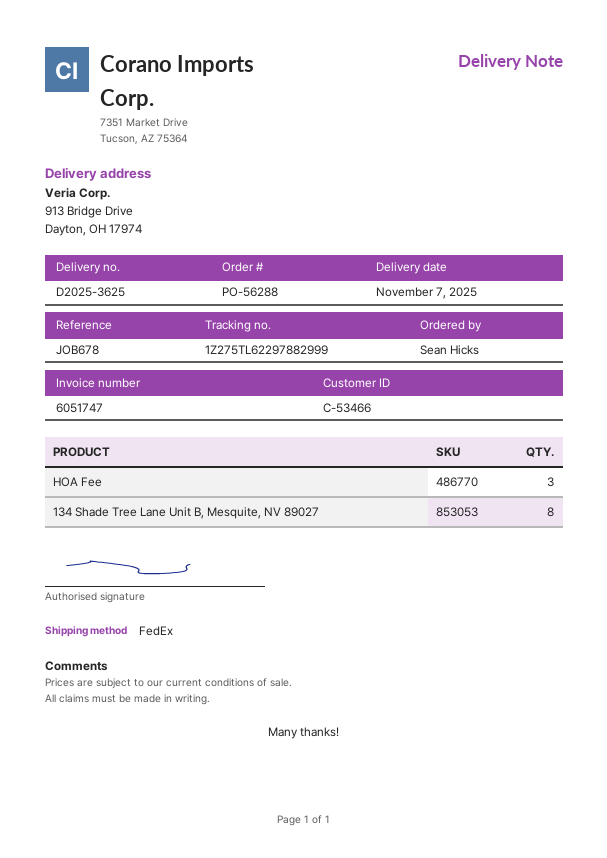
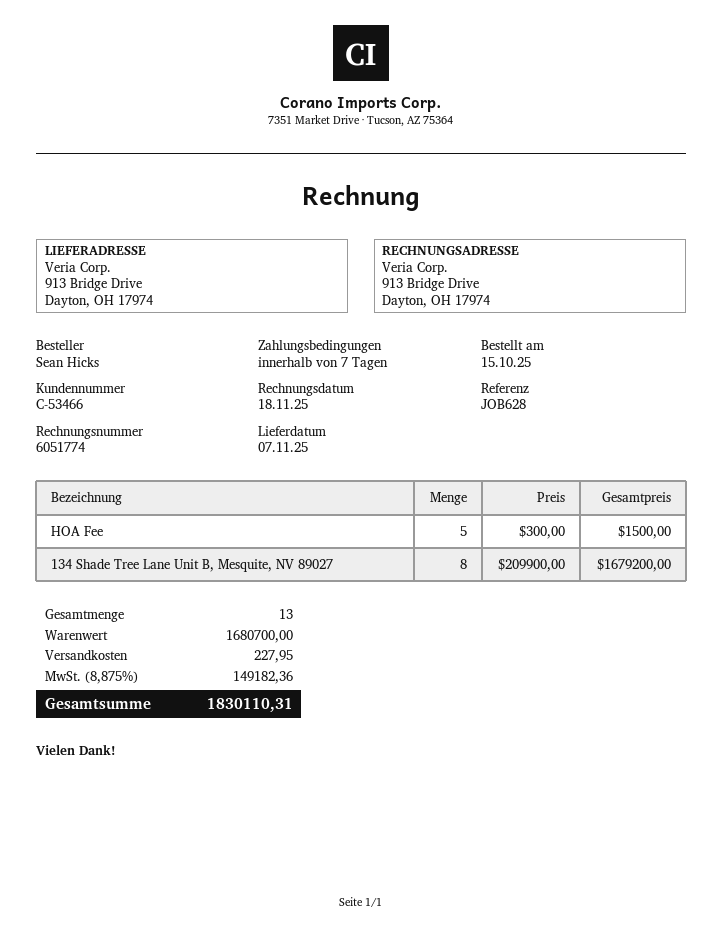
invoice number: 6051747 -> 6051774
reference: JOB678 -> JOB628
HOA Fee: 3 -> 5

